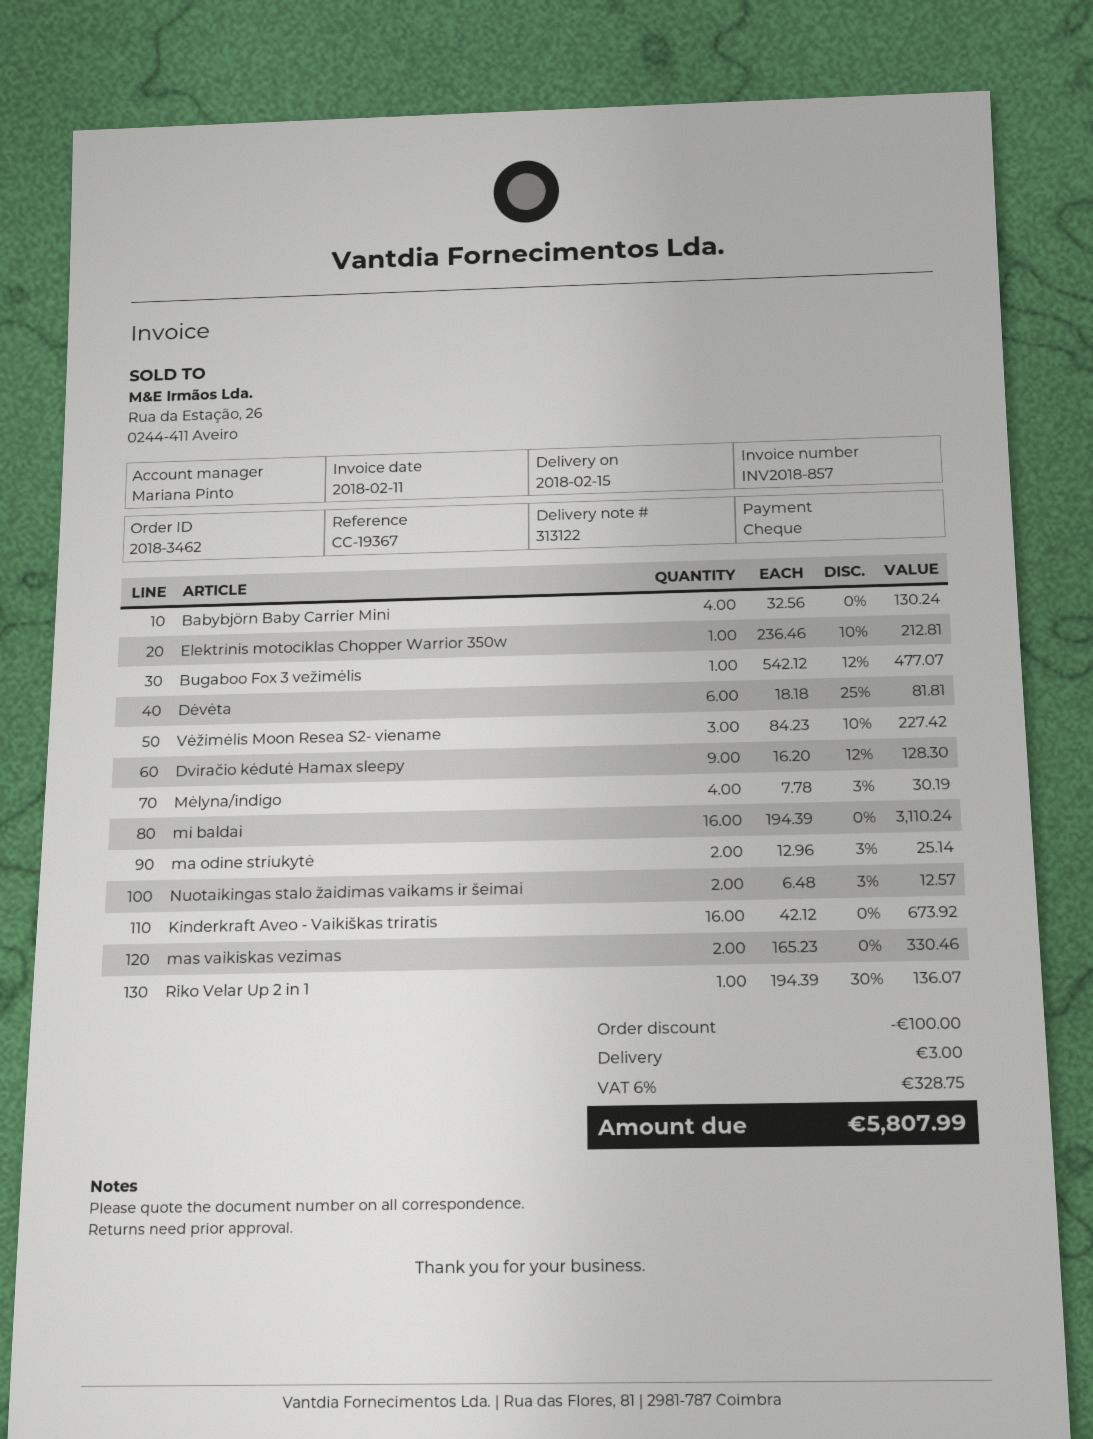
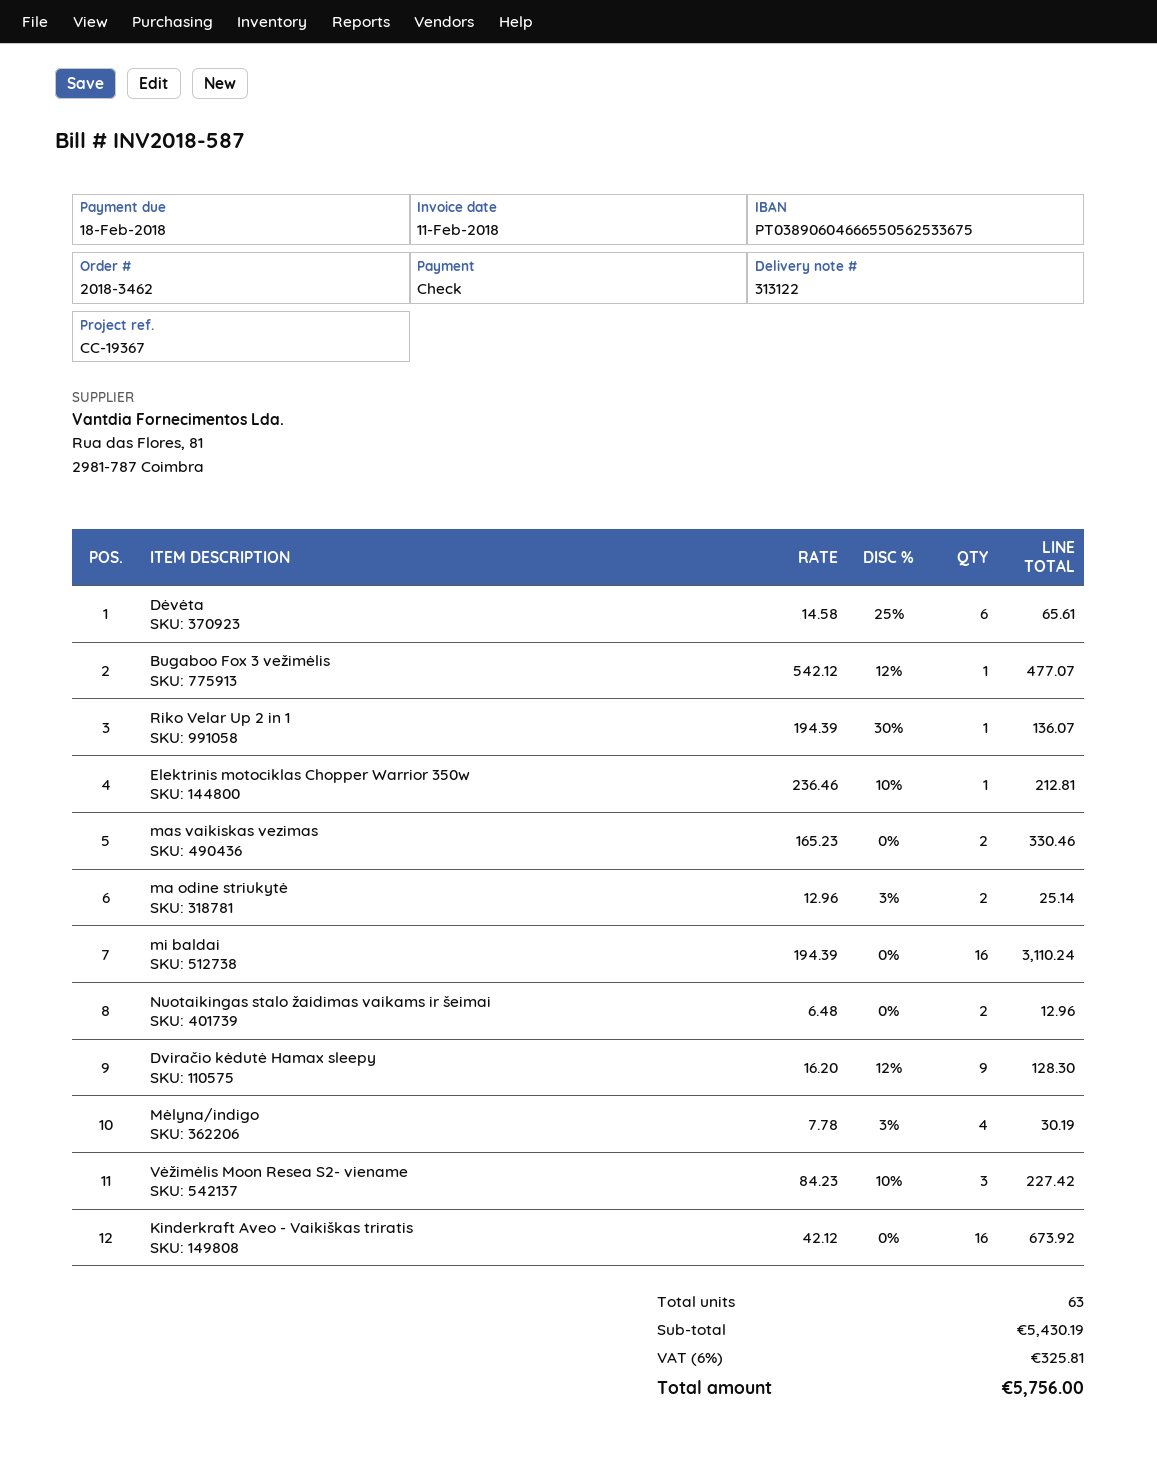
invoice number: INV2018-857 -> INV2018-587
Babybjörn Baby Carrier Mini: 4 x 32.56 = 130.24 -> none
Dėvėta: 6 x 18.18 - 25% = 81.81 -> 6 x 14.58 - 25% = 65.61
Nuotaikingas stalo žaidimas vaikams ir šeimai: 2 x 6.48 - 3% = 12.57 -> 2 x 6.48 = 12.96
discount: 100.00 -> none
shipping: 3.00 -> none
tax: 6% = 328.75 -> 6% = 325.81
total: 5807.99 -> 5756.00

